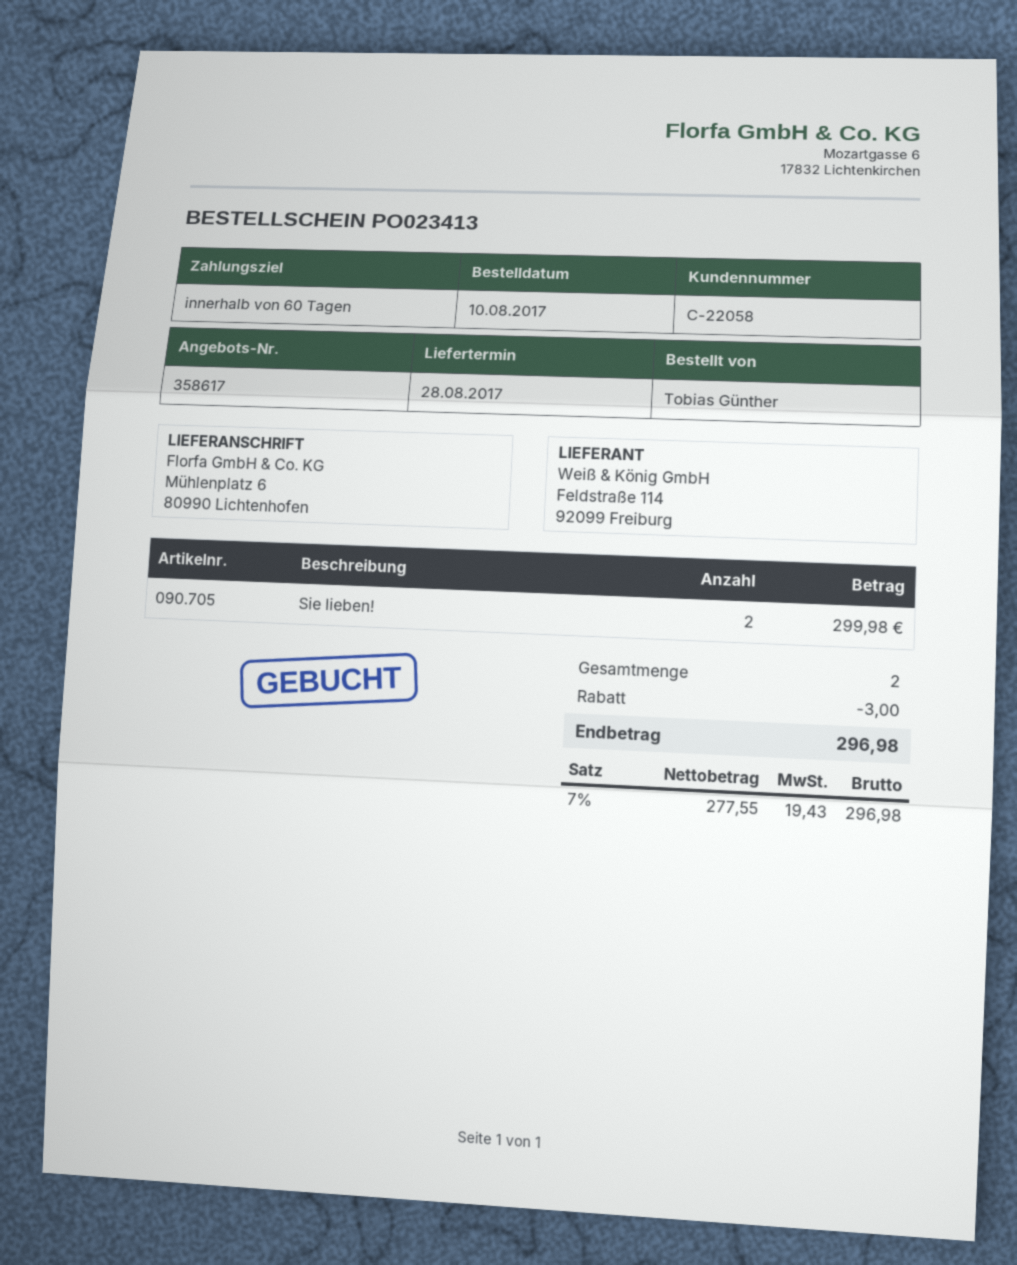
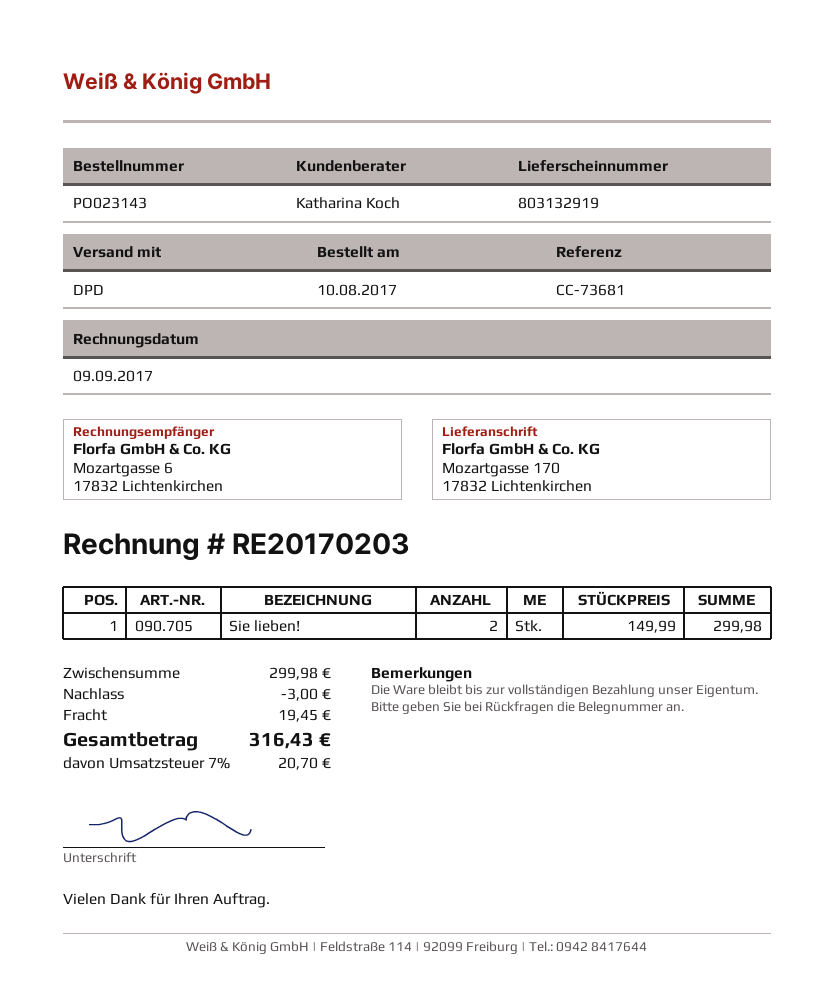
order number: PO023413 -> PO023143
ship to: Mühlenplatz 6, 80990 Lichtenhofen -> Mozartgasse 170, 17832 Lichtenkirchen
shipping: none -> 19.45
tax: 7% = 19.43 -> 7% = 20.70
total: 296.98 -> 316.43

